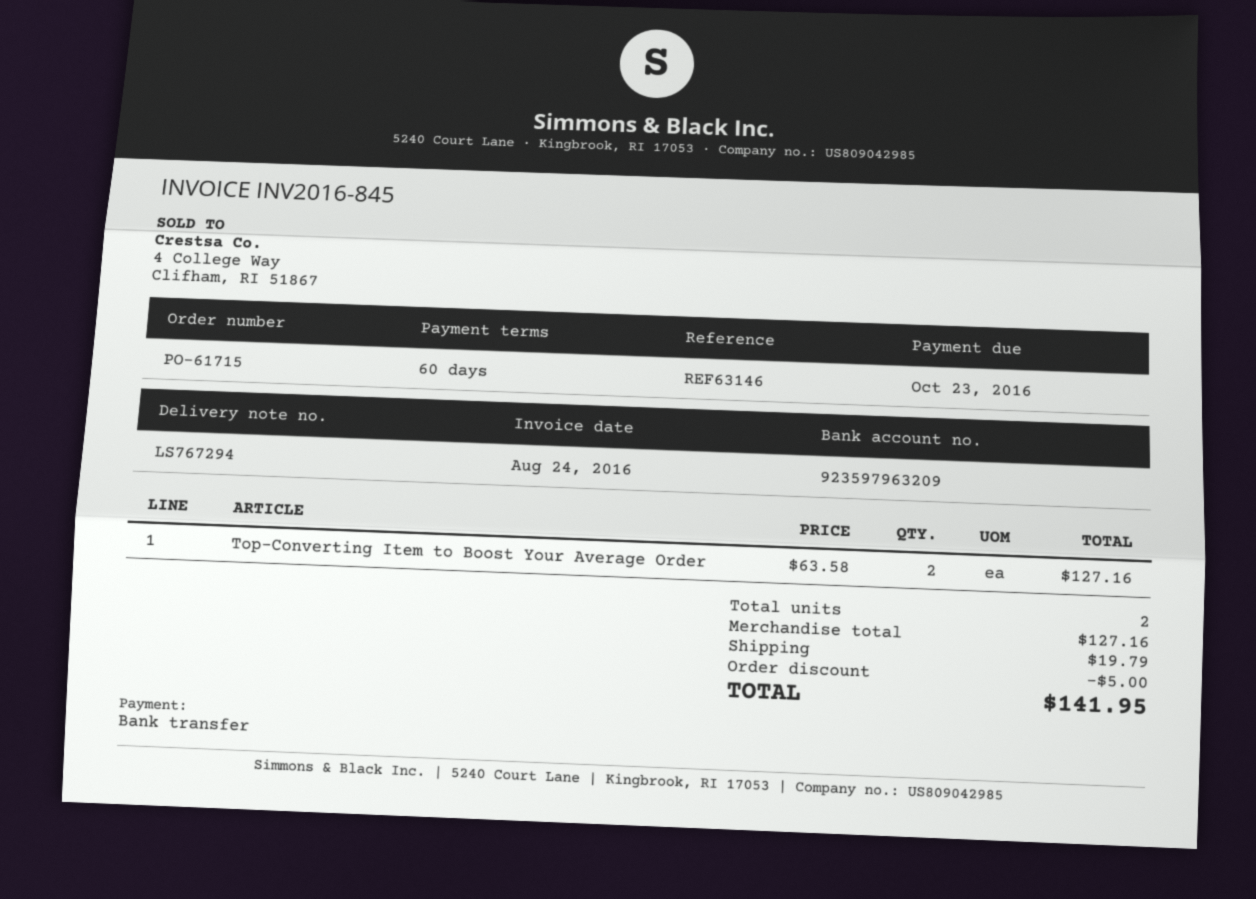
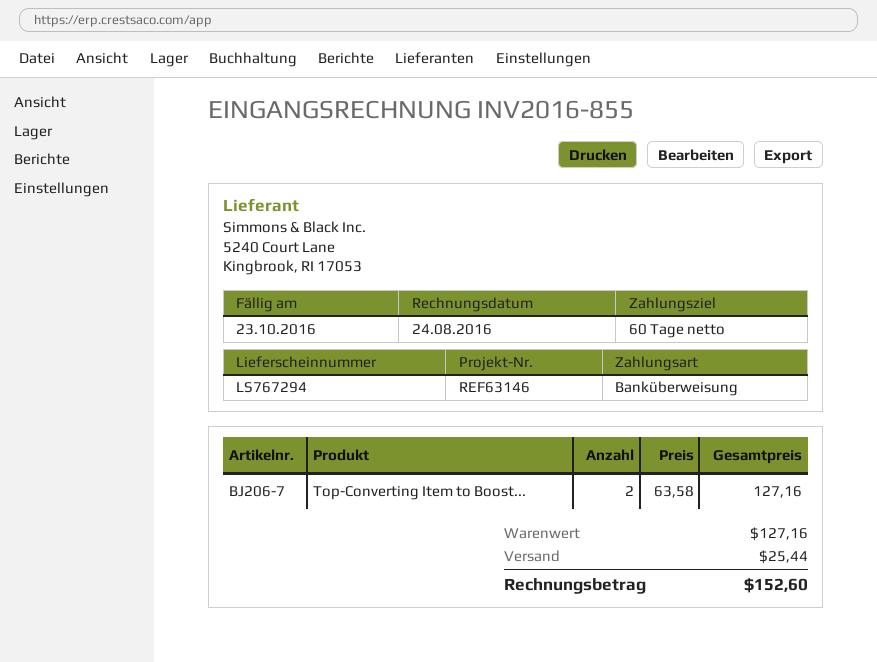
invoice number: INV2016-845 -> INV2016-855
discount: 5.00 -> none
shipping: 19.79 -> 25.44
total: 141.95 -> 152.60

